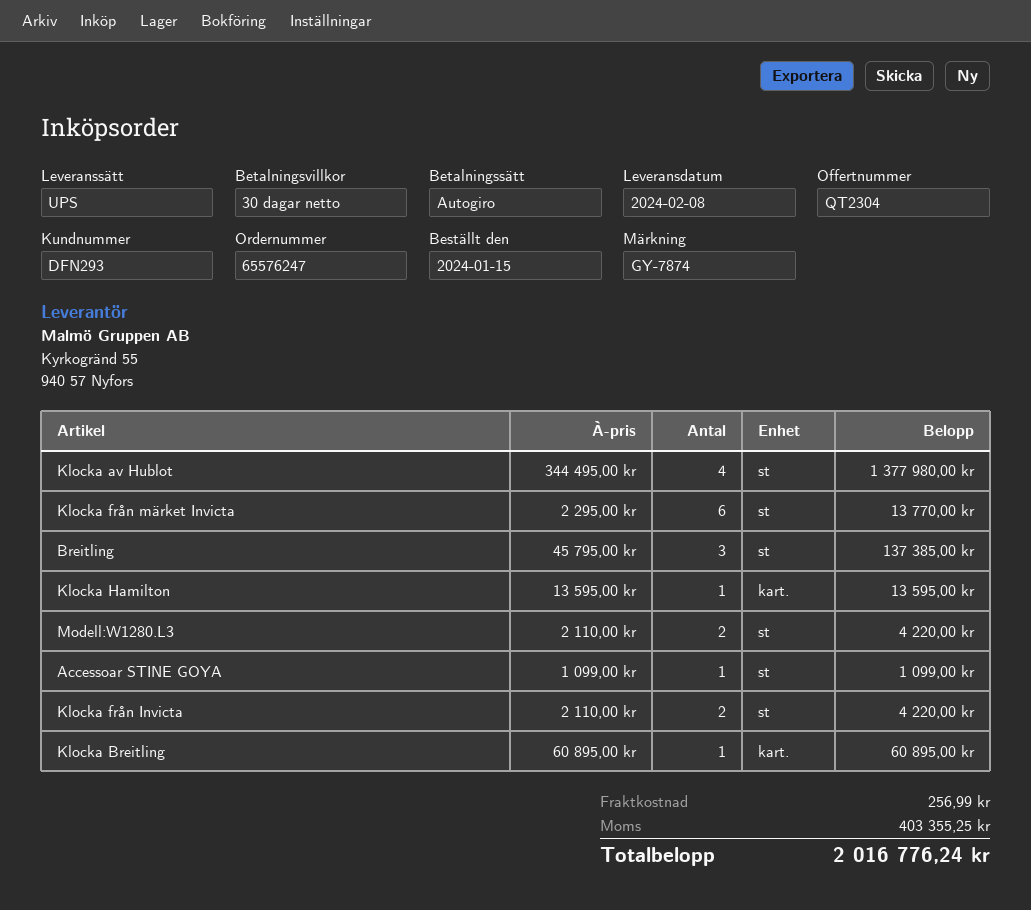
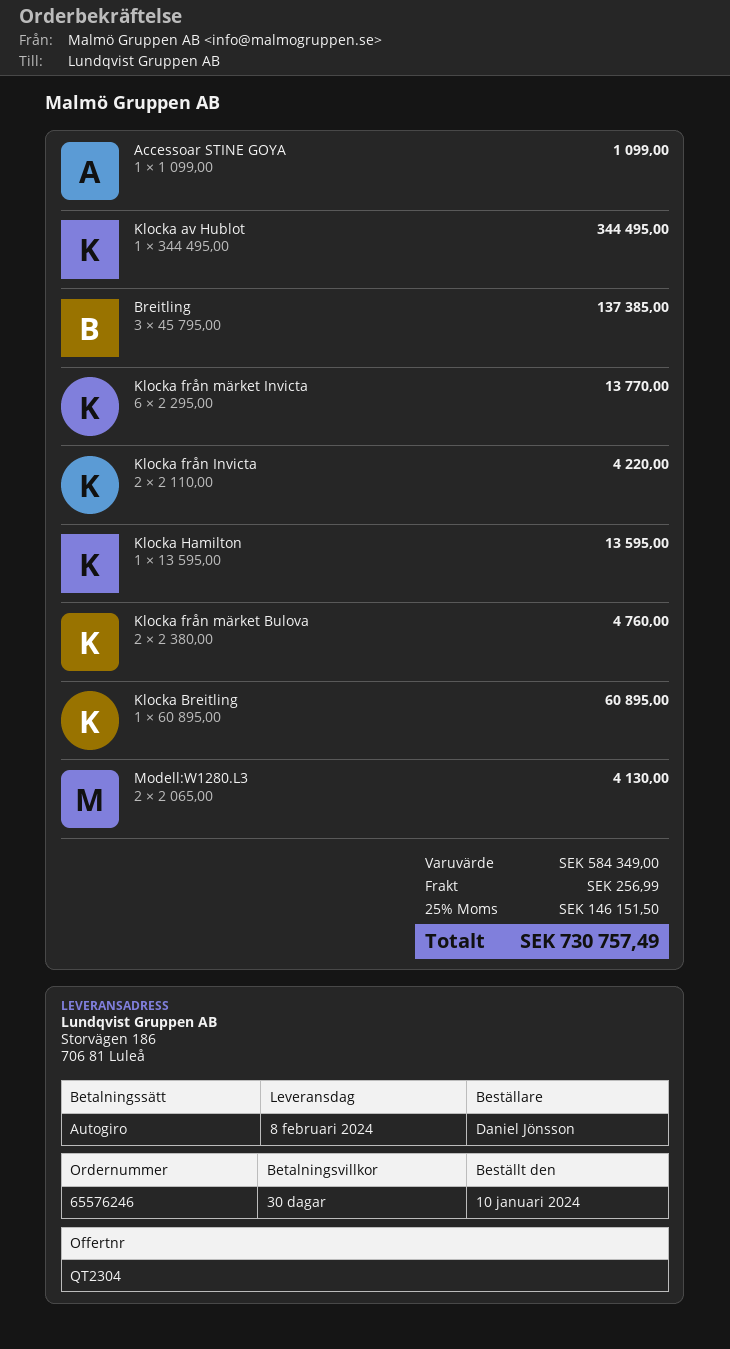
order number: 65576247 -> 65576246
order date: 2024-01-15 -> 2024-01-10
Klocka av Hublot: 4 x 344495.00 = 1377980.00 -> 1 x 344495.00 = 344495.00
Modell:W1280.L3: 2 x 2110.00 = 4220.00 -> 2 x 2065.00 = 4130.00
Klocka från märket Bulova: none -> 2 x 2380.00 = 4760.00
tax: 403355.25 -> 146151.50
total: 2016776.24 -> 730757.49

